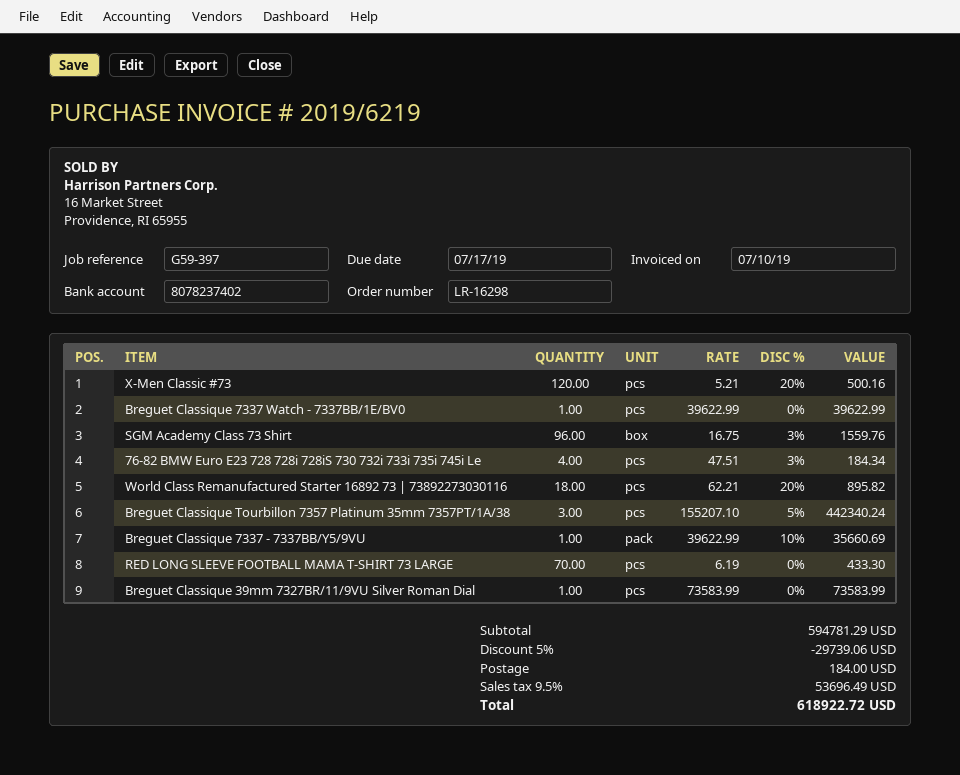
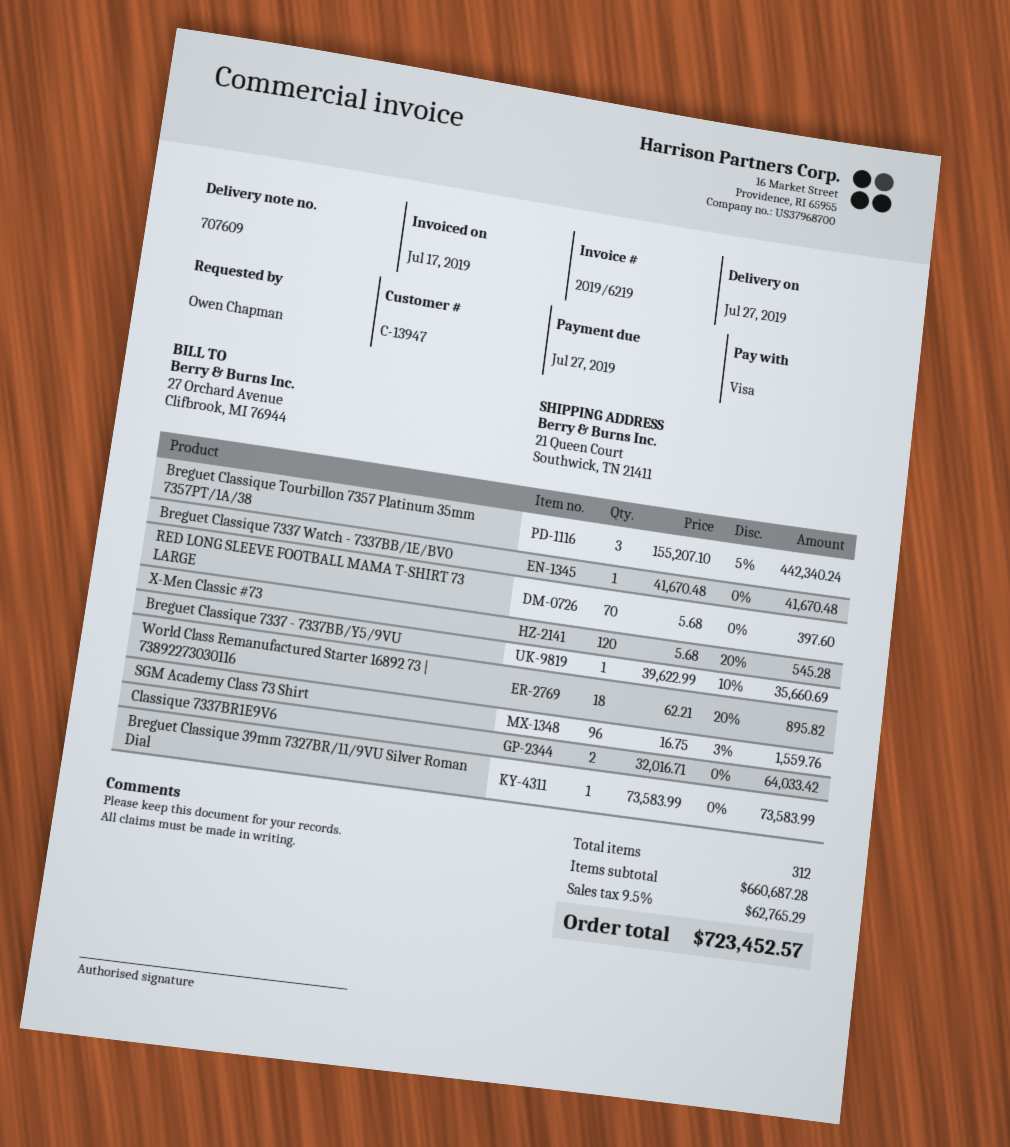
invoice date: 2019-07-10 -> 2019-07-17
due date: 2019-07-17 -> 2019-07-27
X-Men Classic #73: 120 x 5.21 - 20% = 500.16 -> 120 x 5.68 - 20% = 545.28
Breguet Classique 7337 Watch - 7337BB/1E/BV0: 1 x 39622.99 = 39622.99 -> 1 x 41670.48 = 41670.48
76-82 BMW Euro E23 728 728i 728iS 730 732i 733i 735i 745i Le: 4 x 47.51 - 3% = 184.34 -> none
RED LONG SLEEVE FOOTBALL MAMA T-SHIRT 73 LARGE: 70 x 6.19 = 433.30 -> 70 x 5.68 = 397.60
Classique 7337BR1E9V6: none -> 2 x 32016.71 = 64033.42
subtotal: 594781.29 -> 660687.28
discount: 5% = 29739.06 -> none
shipping: 184.00 -> none
tax: 9.5% = 53696.49 -> 9.5% = 62765.29
total: 618922.72 -> 723452.57

